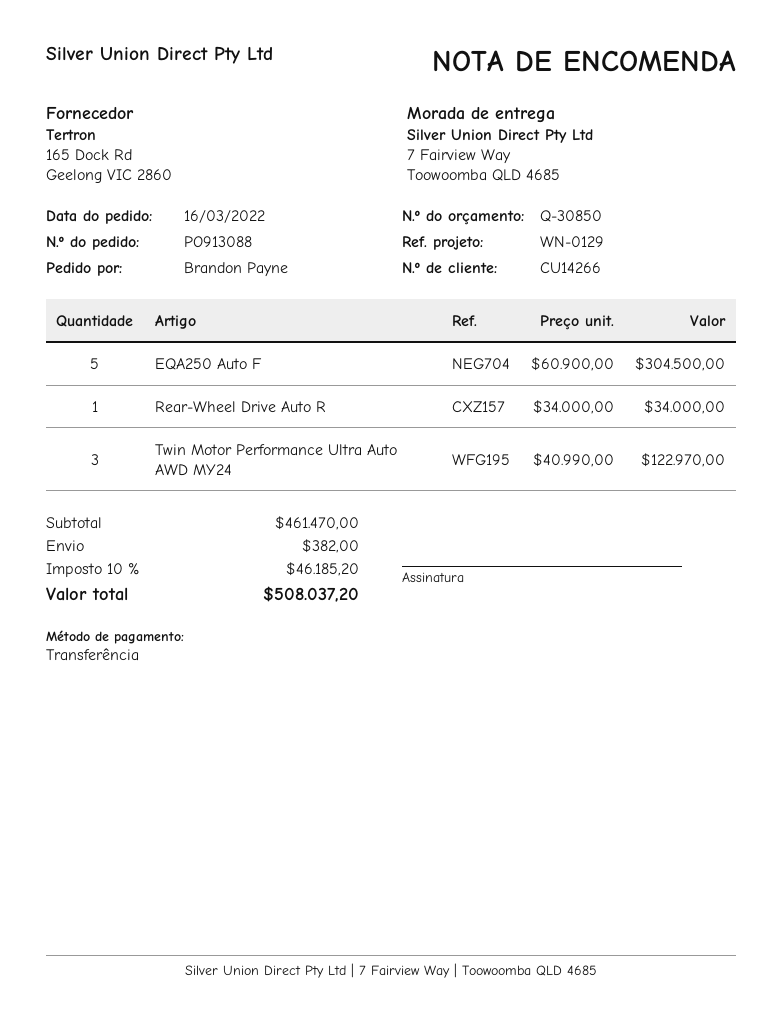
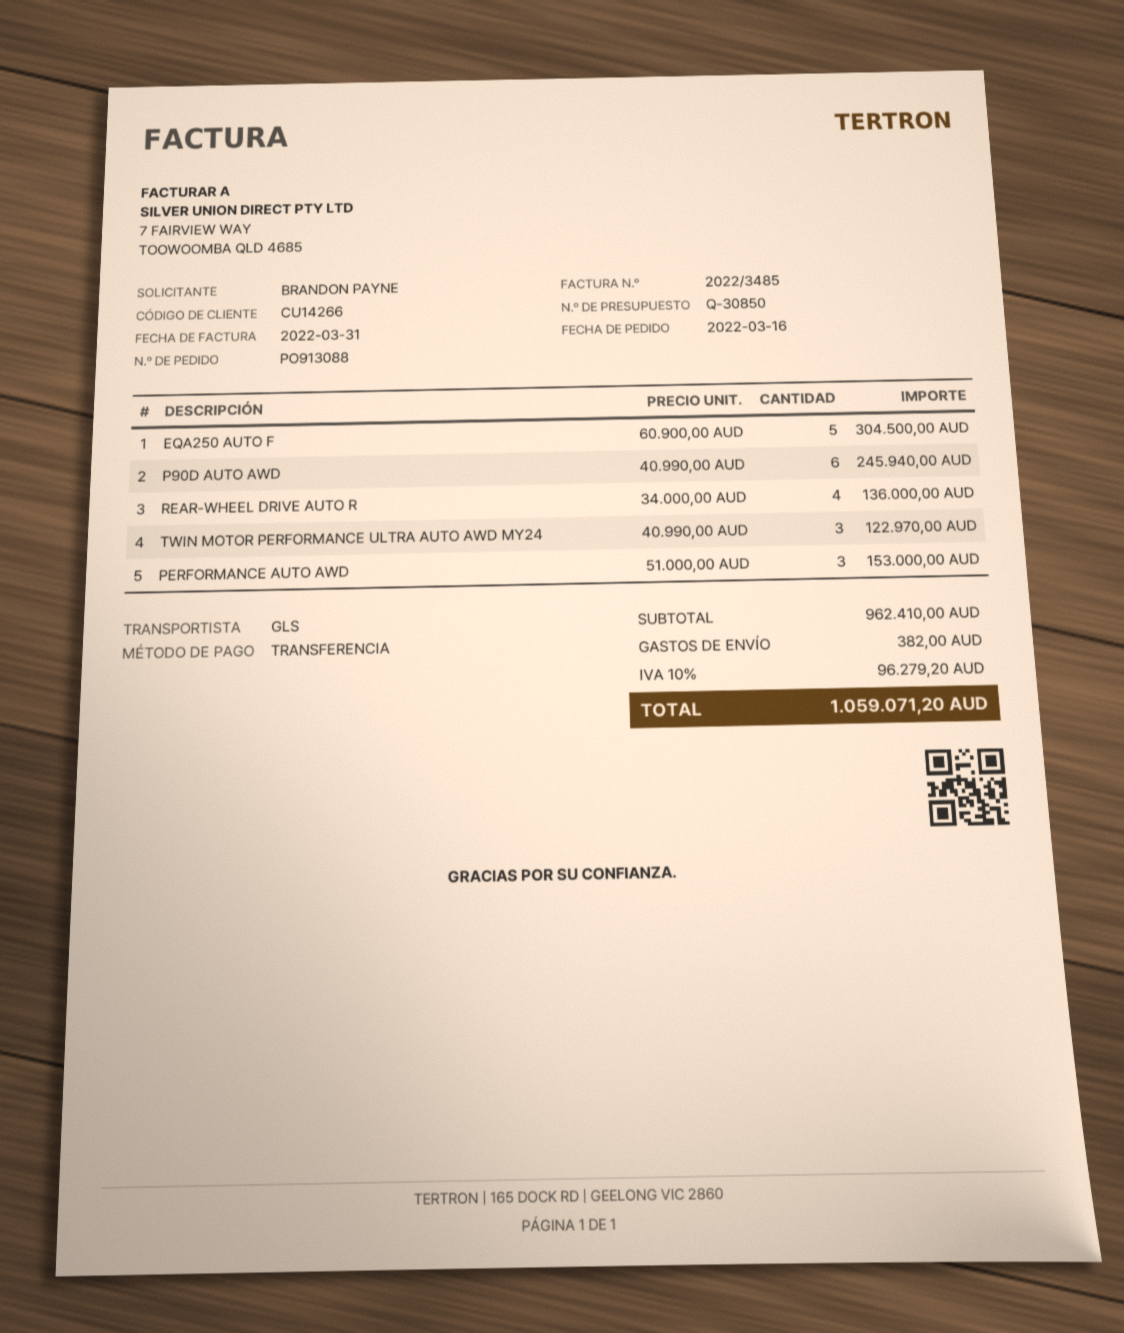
Rear-Wheel Drive Auto R: 1 x 34000.00 = 34000.00 -> 4 x 34000.00 = 136000.00
P90D AUTO AWD: none -> 6 x 40990.00 = 245940.00
PERFORMANCE AUTO AWD: none -> 3 x 51000.00 = 153000.00
subtotal: 461470.00 -> 962410.00
tax: 10% = 46185.20 -> 10% = 96279.20
total: 508037.20 -> 1059071.20

